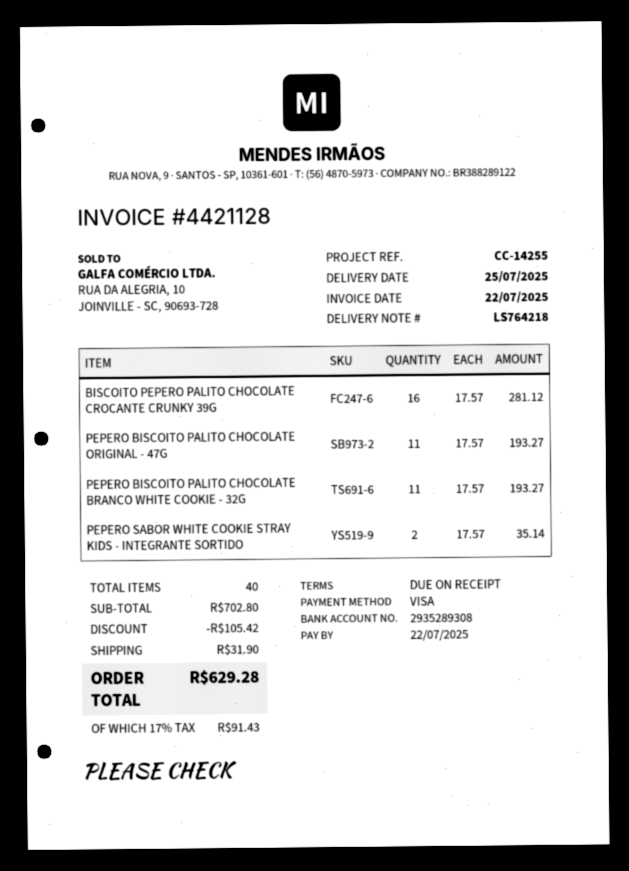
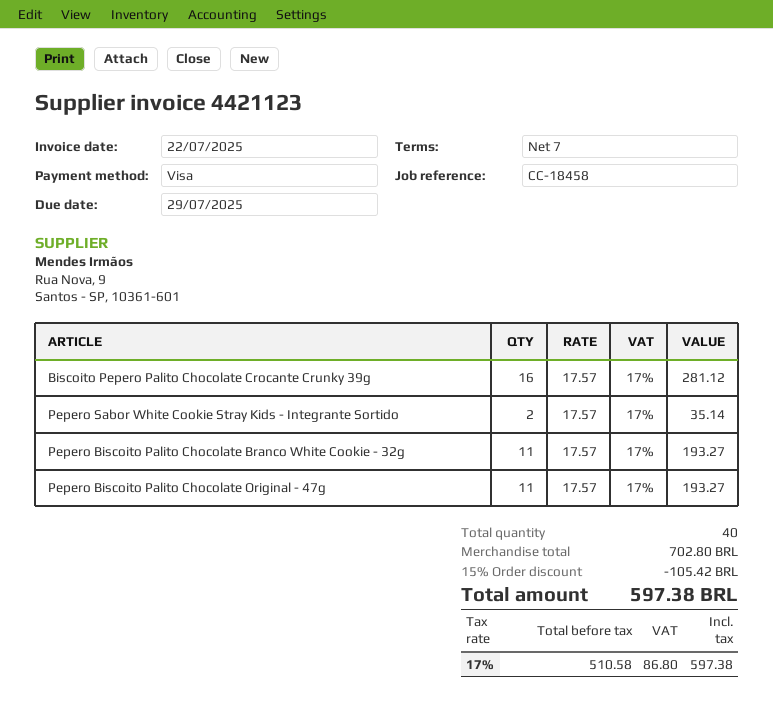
invoice number: 4421128 -> 4421123
payment terms: on receipt -> 7 days
due date: 2025-07-22 -> 2025-07-29
reference: CC-14255 -> CC-18458
shipping: 31.90 -> none
tax: 17% = 91.43 -> 17% = 86.80
total: 629.28 -> 597.38

